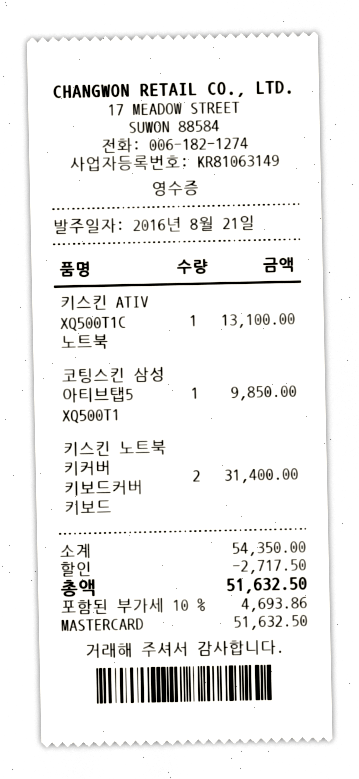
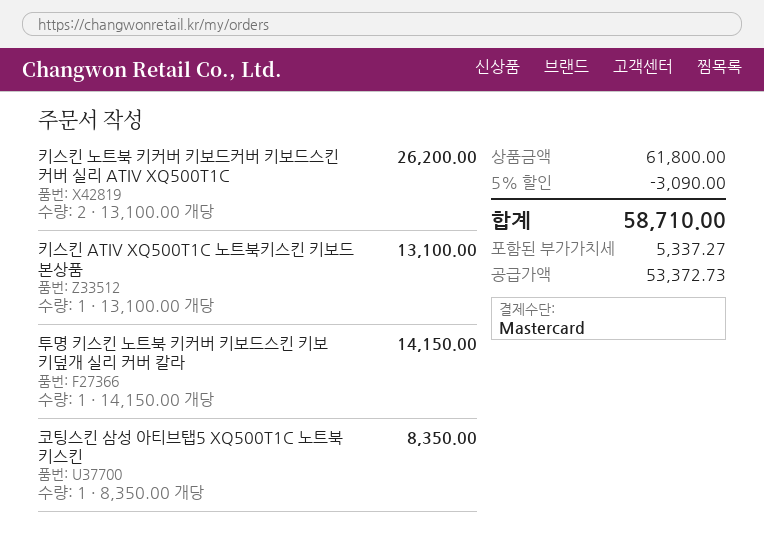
코팅스킨 삼성 아티브탭5 XQ500T1: 1 for 9850.00 -> 1 for 8350.00
키스킨 노트북 키커버 키보드커버 키보드: 2 for 31400.00 -> 2 for 26200.00
투명 키스킨 노트북 키커버 키보드스킨 키보 키덮개 실리 커버 칼라: none -> 1 for 14150.00
subtotal: 54350.00 -> 61800.00
discount: 2717.50 -> 3090.00
tax: 4693.86 -> 5337.27
total: 51632.50 -> 58710.00

